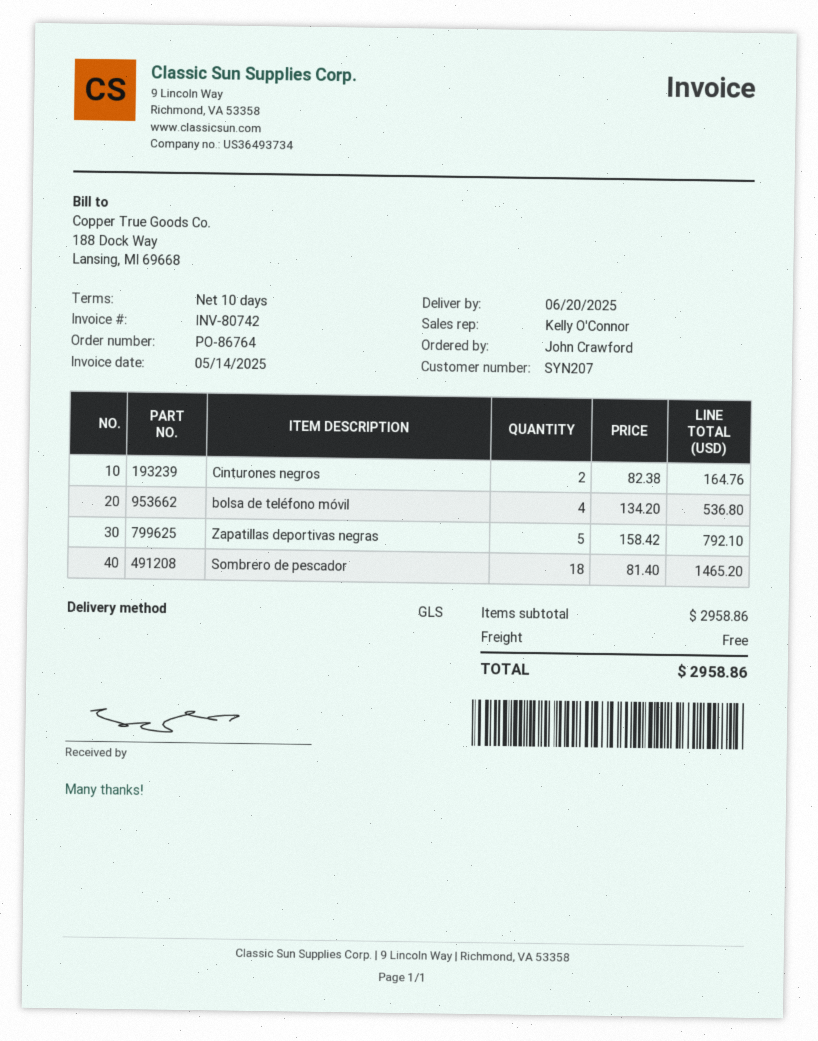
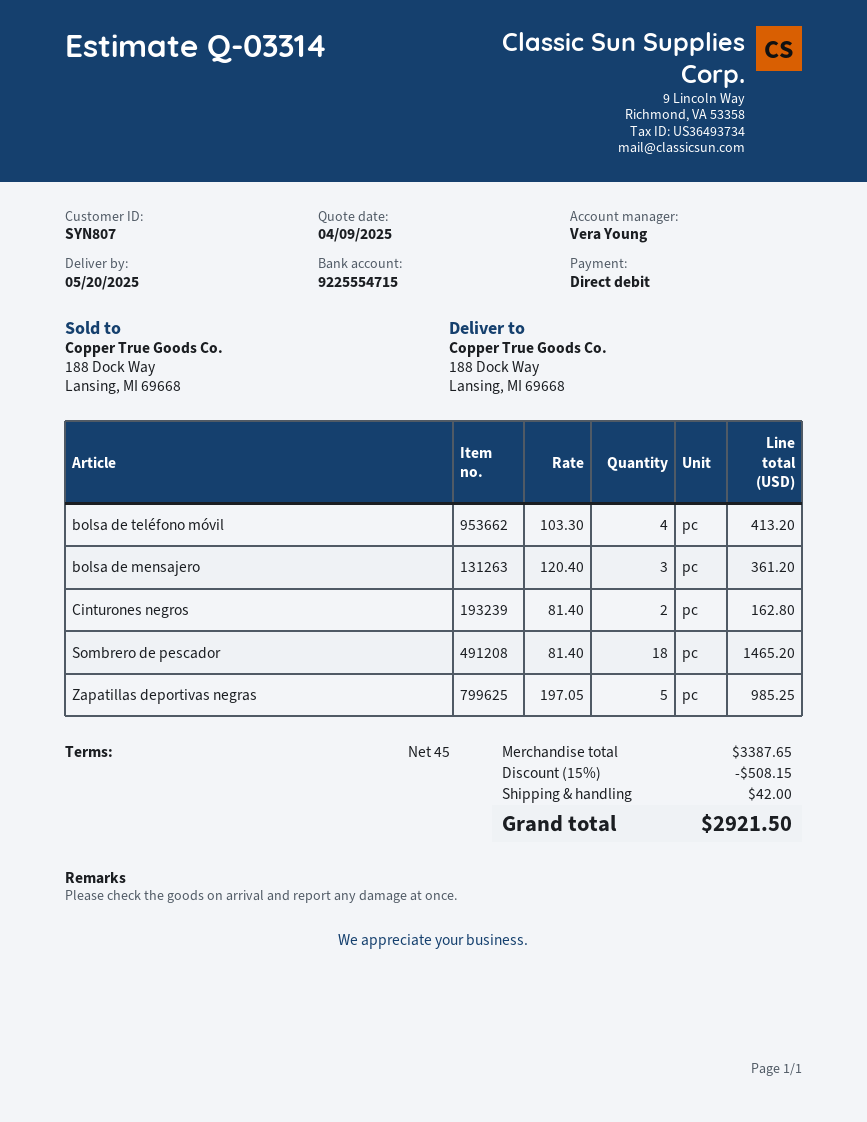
delivery date: 2025-06-20 -> 2025-05-20
payment terms: 10 days -> 45 days
customer number: SYN207 -> SYN807
sales rep: Kelly O'Connor -> Vera Young
Cinturones negros: 2 x 82.38 = 164.76 -> 2 x 81.40 = 162.80
bolsa de teléfono móvil: 4 x 134.20 = 536.80 -> 4 x 103.30 = 413.20
Zapatillas deportivas negras: 5 x 158.42 = 792.10 -> 5 x 197.05 = 985.25
bolsa de mensajero: none -> 3 x 120.40 = 361.20
subtotal: 2958.86 -> 3387.65
discount: none -> 15% = 508.15
shipping: 0.00 -> 42.00
total: 2958.86 -> 2921.50

